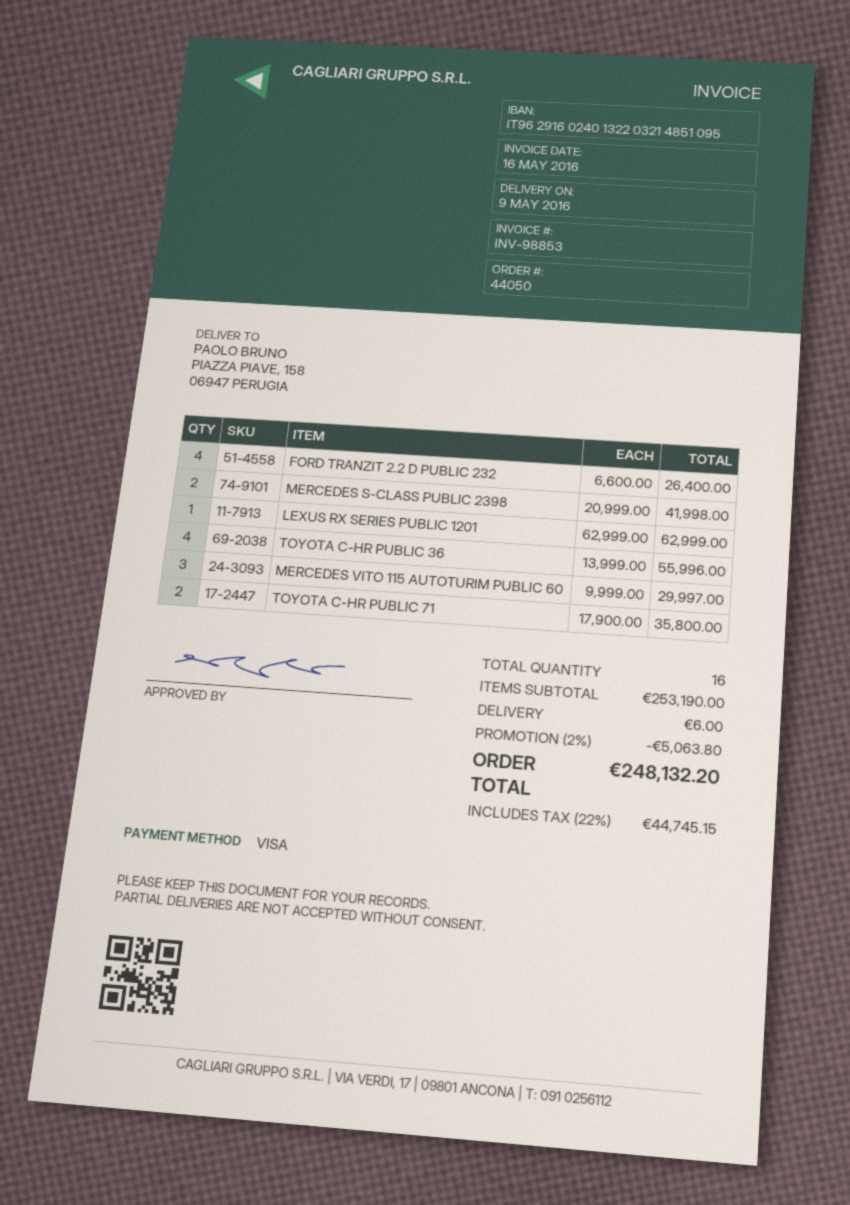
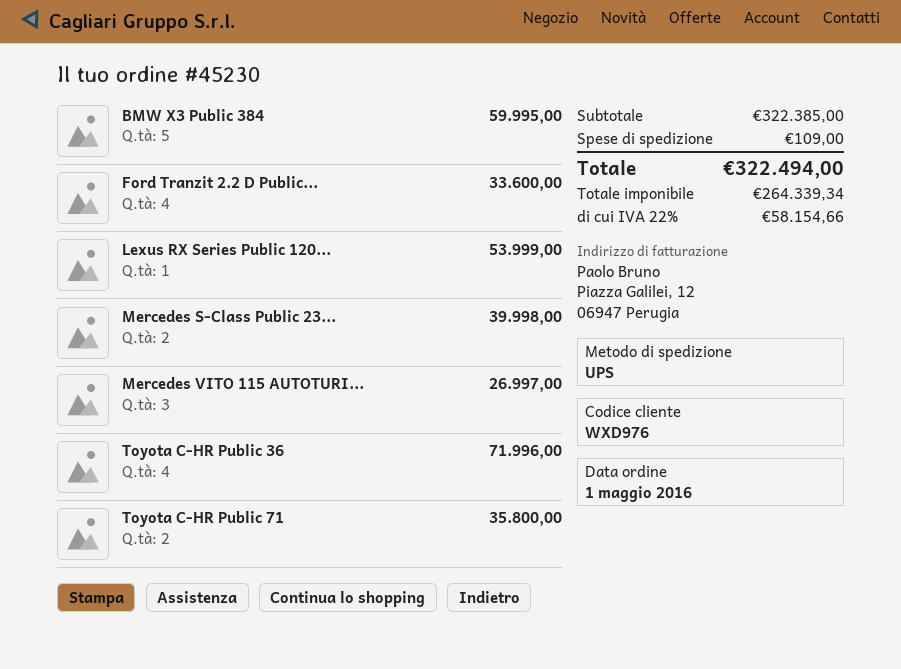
order number: 44050 -> 45230
FORD TRANZIT 2.2 D PUBLIC 232: 4 for 26400.00 -> 4 for 33600.00
MERCEDES S-CLASS PUBLIC 2398: 2 for 41998.00 -> 2 for 39998.00
LEXUS RX SERIES PUBLIC 1201: 1 for 62999.00 -> 1 for 53999.00
TOYOTA C-HR PUBLIC 36: 4 for 55996.00 -> 4 for 71996.00
MERCEDES VITO 115 AUTOTURIM PUBLIC 60: 3 for 29997.00 -> 3 for 26997.00
BMW X3 Public 384: none -> 5 for 59995.00
subtotal: 253190.00 -> 322385.00
discount: 2% = 5063.80 -> none
shipping: 6.00 -> 109.00
tax: 22% = 44745.15 -> 22% = 58154.66
total: 248132.20 -> 322494.00

